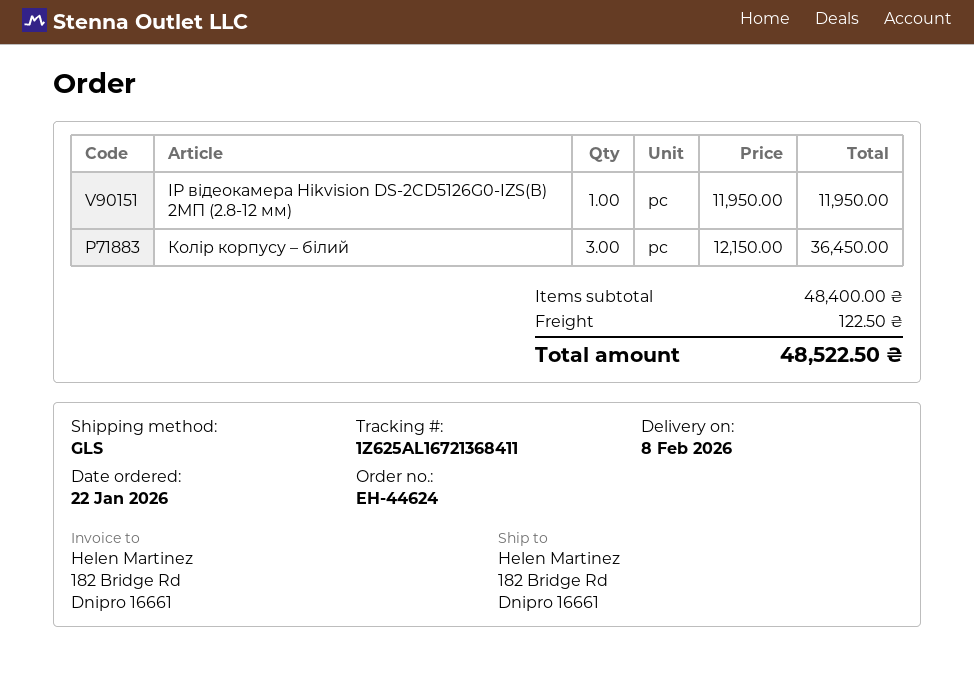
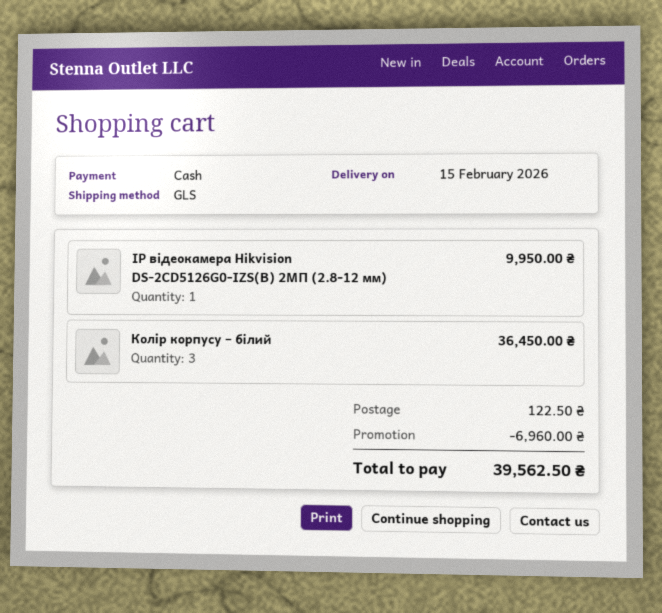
delivery date: 2026-02-08 -> 2026-02-15
IP відеокамера Hikvision DS-2CD5126G0-IZS(В) 2МП (2.8-12 мм): 1 for 11950.00 -> 1 for 9950.00
discount: none -> 6960.00
total: 48522.50 -> 39562.50

